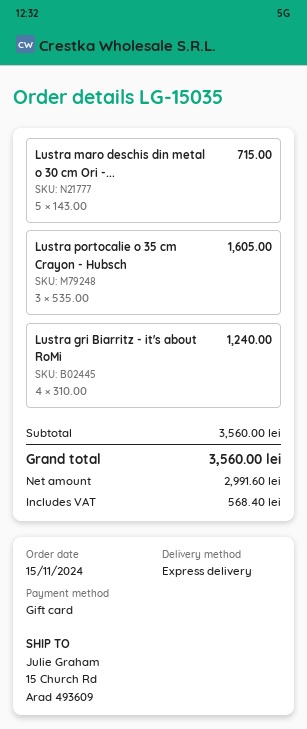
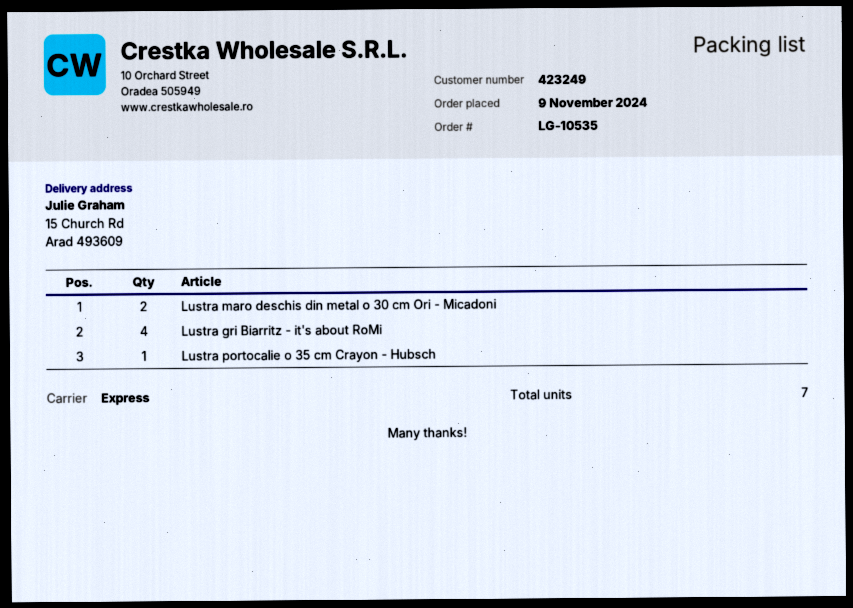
order number: LG-15035 -> LG-10535
order date: 2024-11-15 -> 2024-11-09
Lustra maro deschis din metal o 30 cm Ori -...: 5 -> 2
Lustra portocalie o 35 cm Crayon - Hubsch: 3 -> 1

